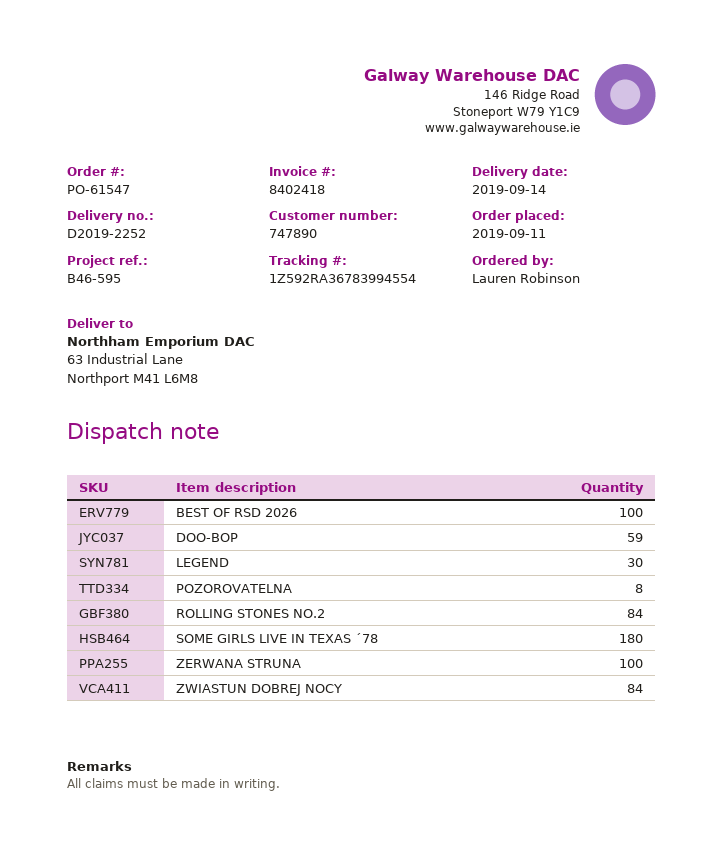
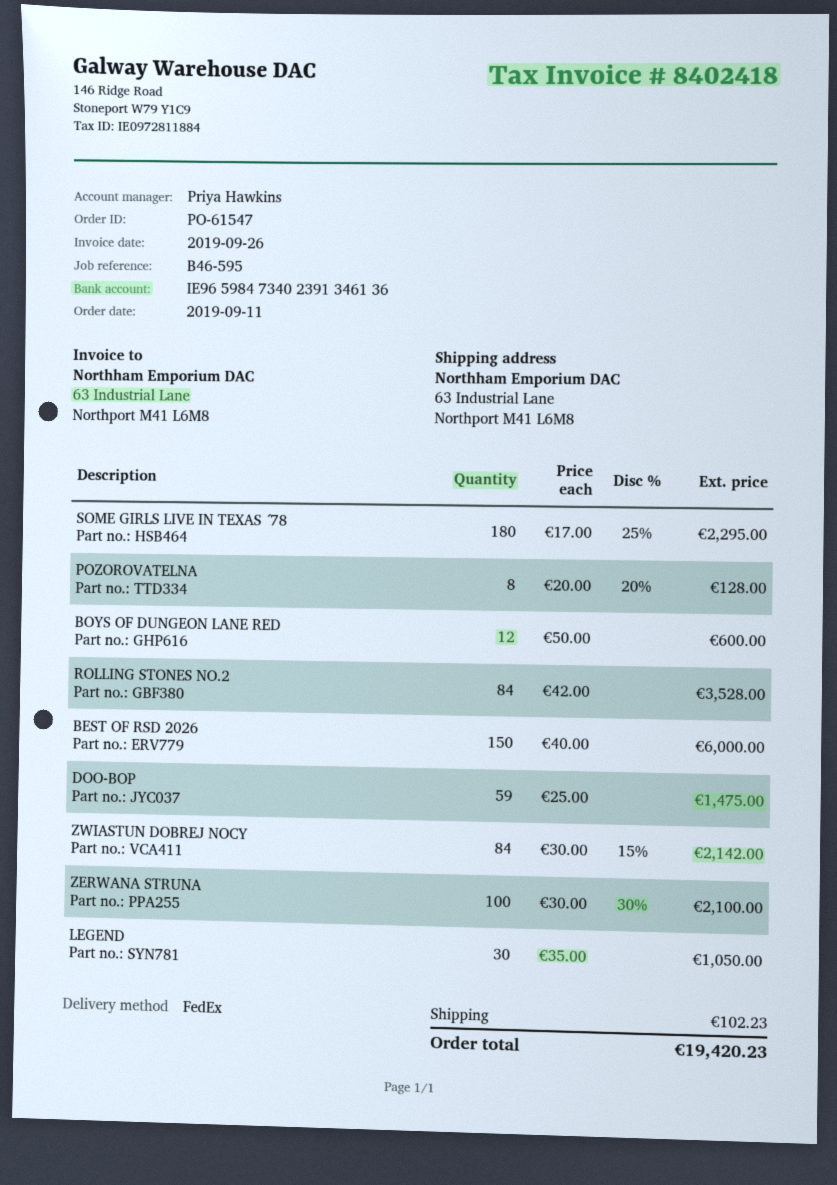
BEST OF RSD 2026: 100 -> 150
BOYS OF DUNGEON LANE RED: none -> 12

